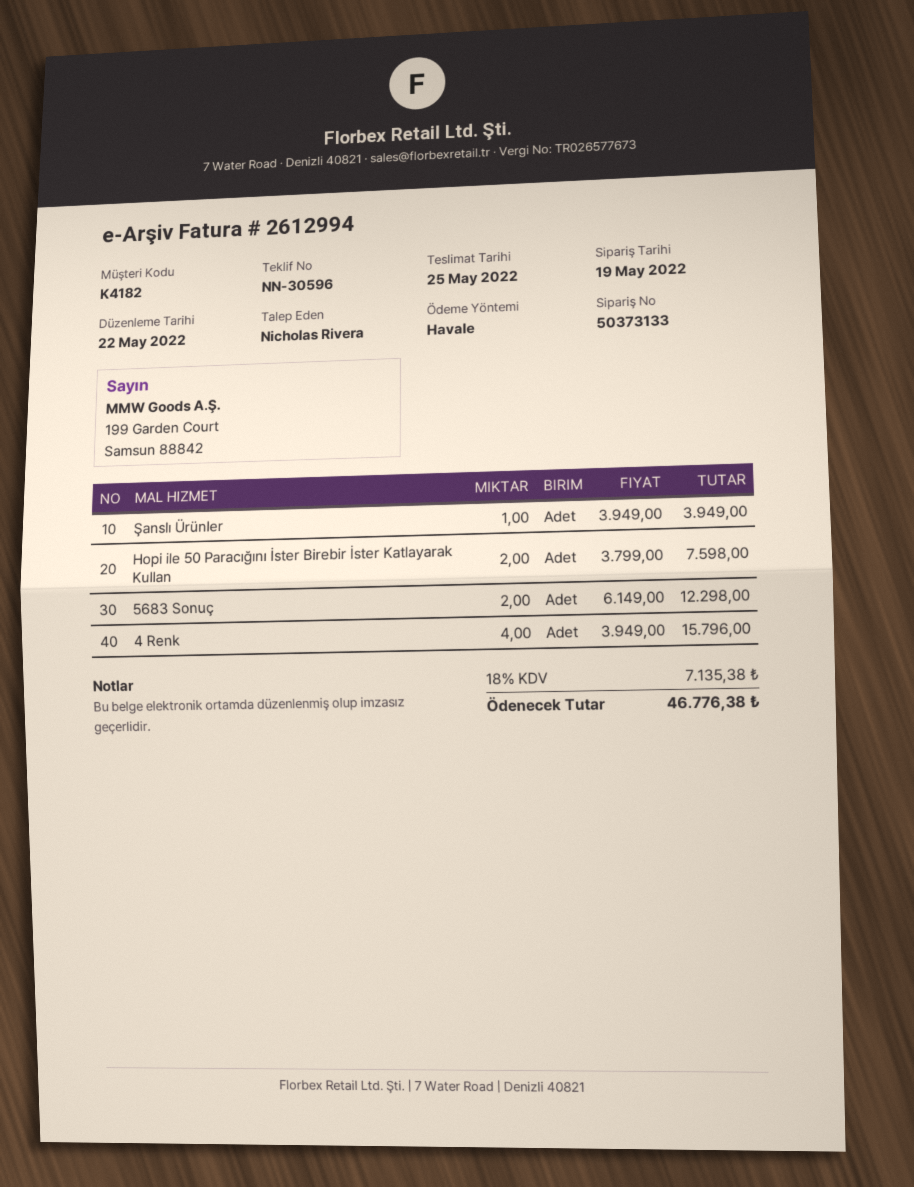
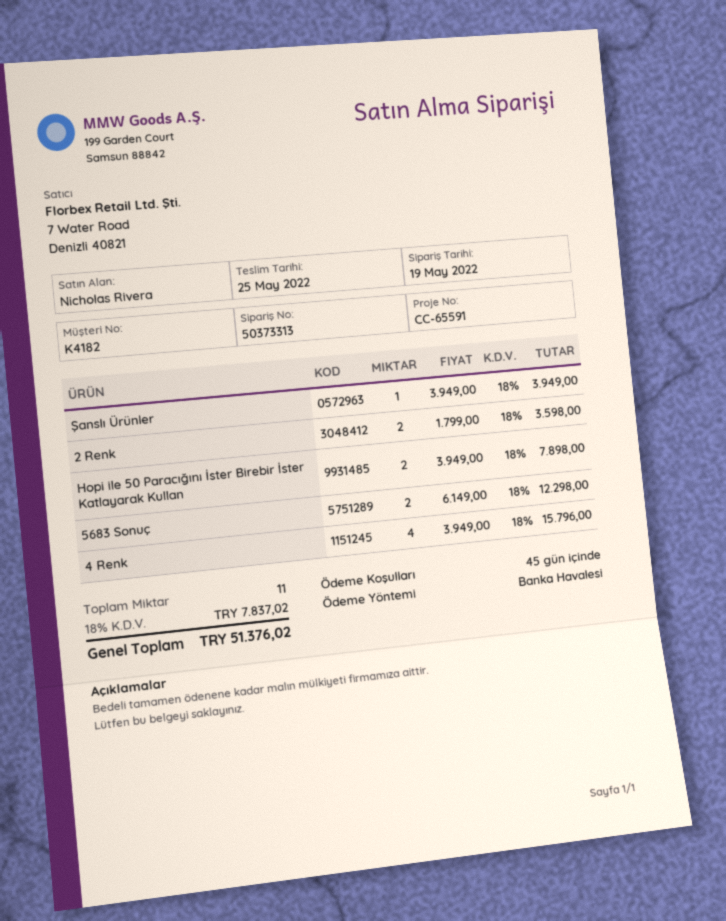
order number: 50373133 -> 50373313
Hopi ile 50 Paracığını İster Birebir İster Katlayarak Kullan: 2 x 3799.00 = 7598.00 -> 2 x 3949.00 = 7898.00
2 Renk: none -> 2 x 1799.00 = 3598.00
tax: 18% = 7135.38 -> 18% = 7837.02
total: 46776.38 -> 51376.02

